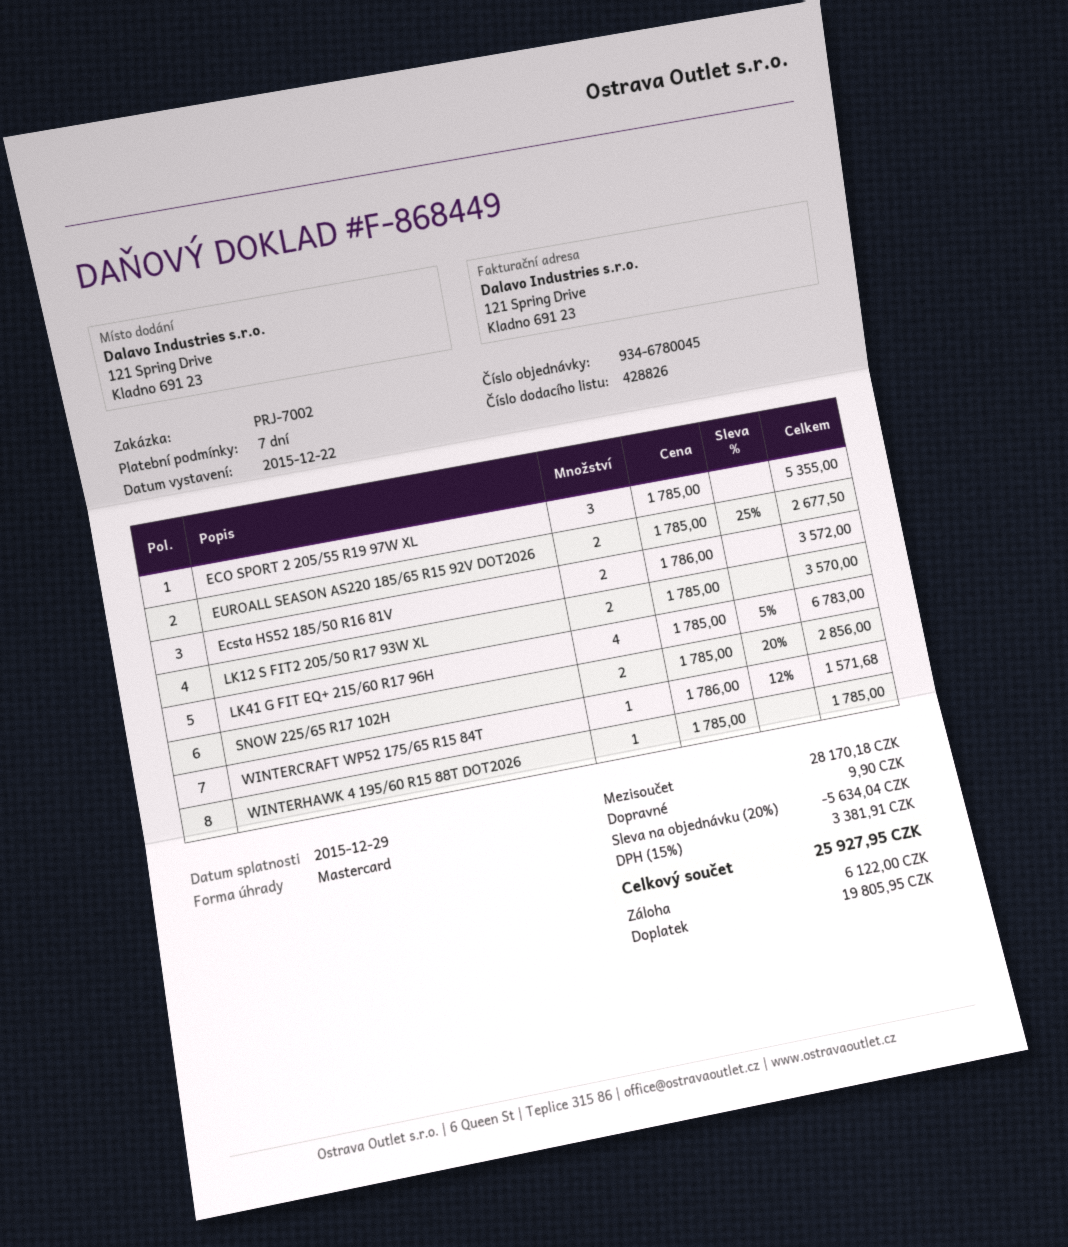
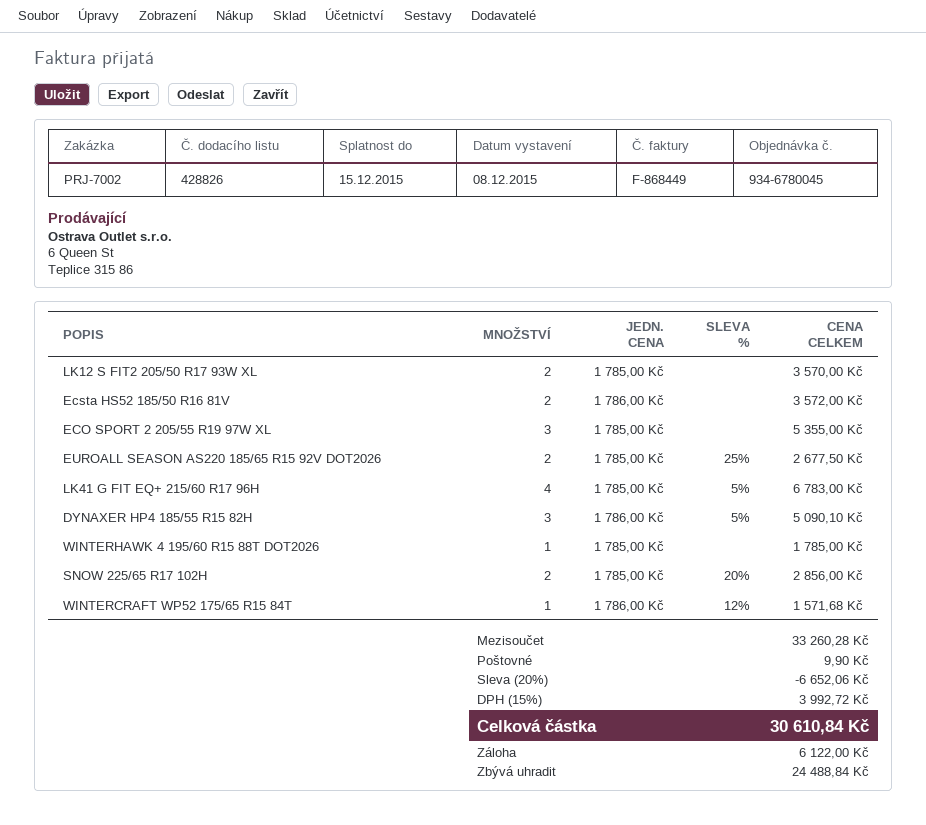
invoice date: 2015-12-22 -> 2015-12-08
due date: 2015-12-29 -> 2015-12-15
DYNAXER HP4 185/55 R15 82H: none -> 3 x 1786.00 - 5% = 5090.10
subtotal: 28170.18 -> 33260.28
discount: 20% = 5634.04 -> 20% = 6652.06
tax: 15% = 3381.91 -> 15% = 3992.72
total: 25927.95 -> 30610.84
balance: 19805.95 -> 24488.84

